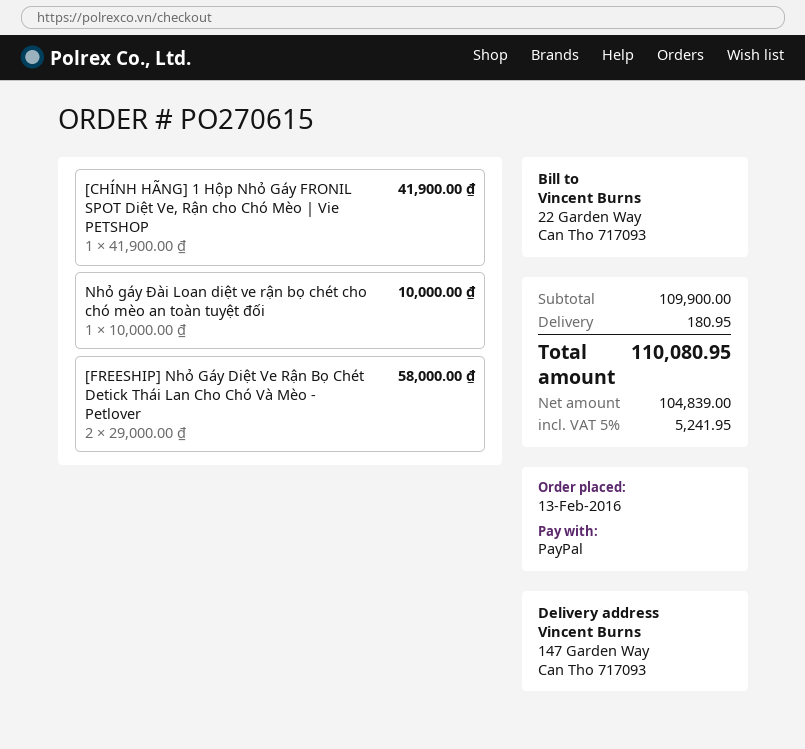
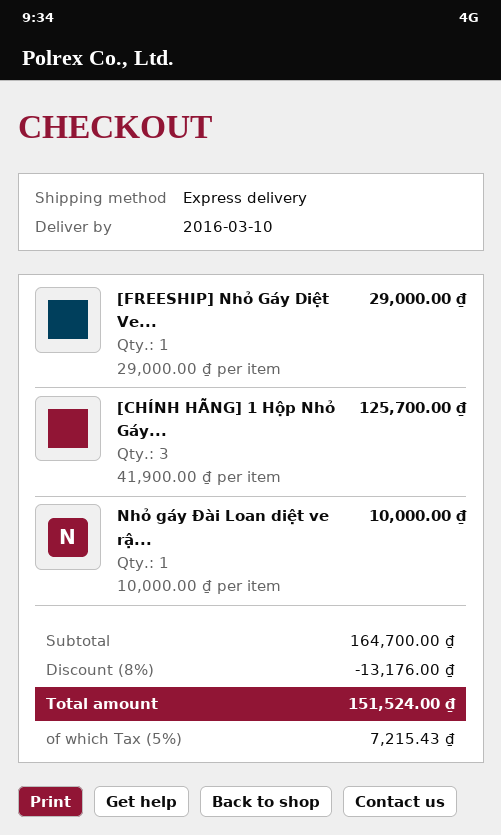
[CHÍNH HÃNG] 1 Hộp Nhỏ Gáy FRONIL SPOT Diệt Ve, Rận cho Chó Mèo | Vie PETSHOP: 1 x 41900.00 = 41900.00 -> 3 x 41900.00 = 125700.00
[FREESHIP] Nhỏ Gáy Diệt Ve Rận Bọ Chét Detick Thái Lan Cho Chó Và Mèo - Petlover: 2 x 29000.00 = 58000.00 -> 1 x 29000.00 = 29000.00
subtotal: 109900.00 -> 164700.00
discount: none -> 8% = 13176.00
shipping: 180.95 -> none
tax: 5% = 5241.95 -> 5% = 7215.43
total: 110080.95 -> 151524.00

